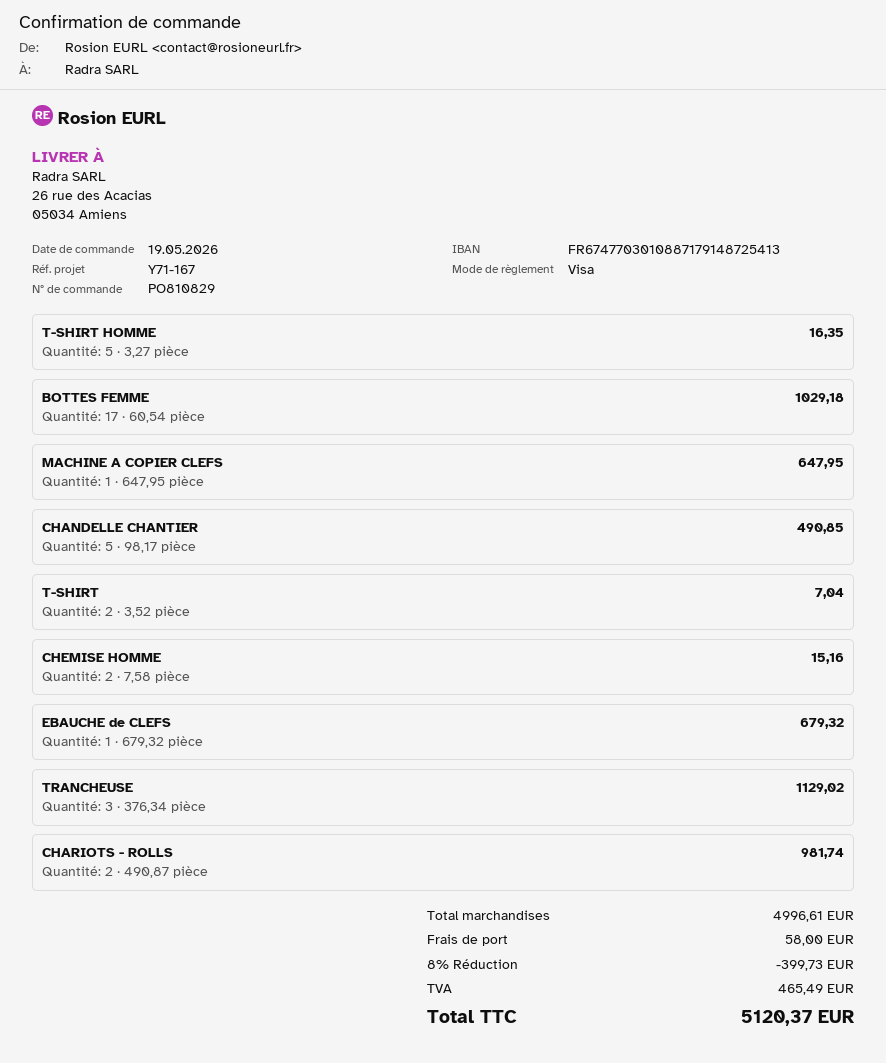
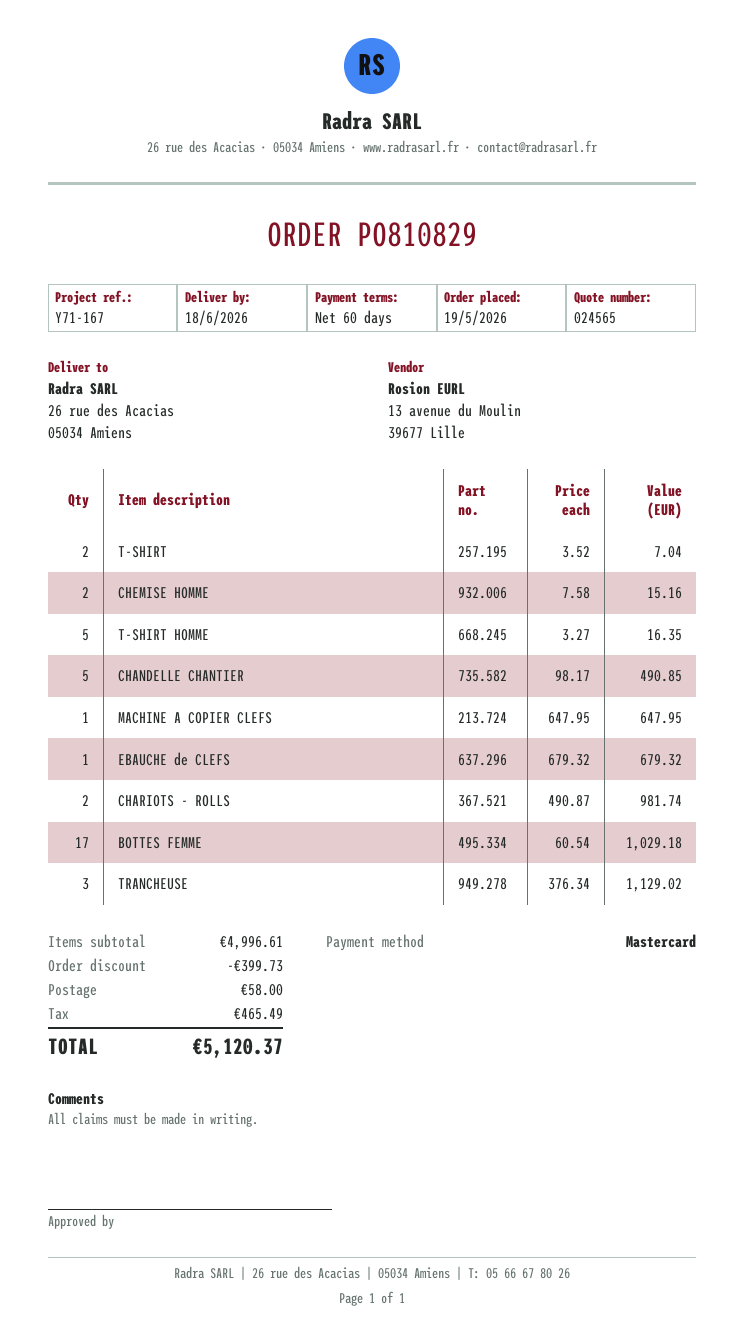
payment method: Visa -> Mastercard

